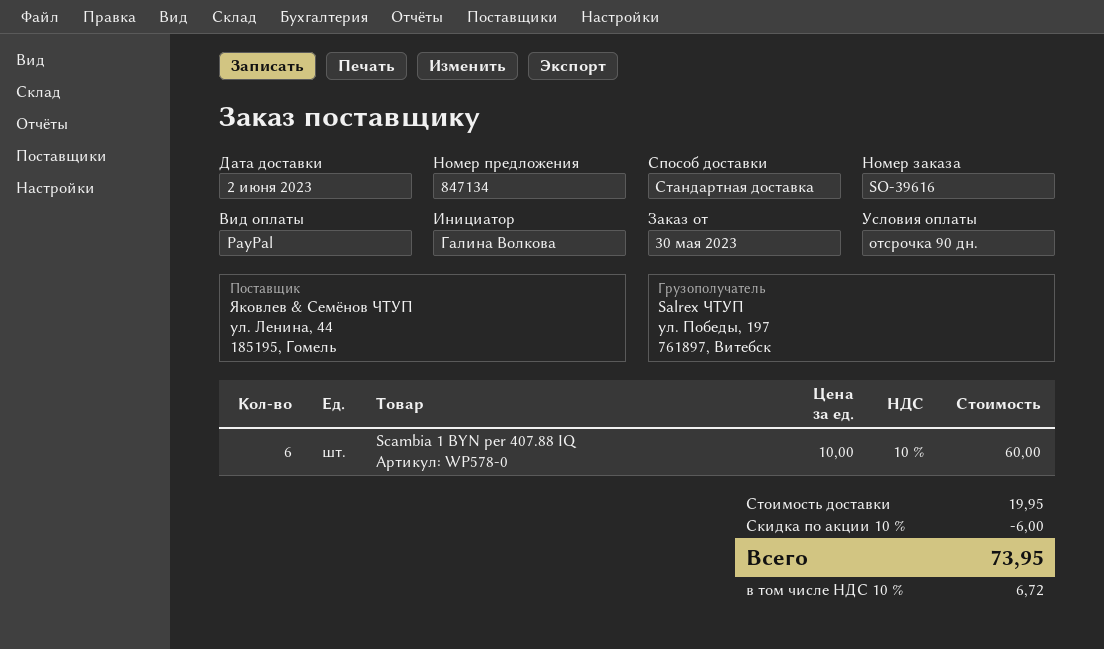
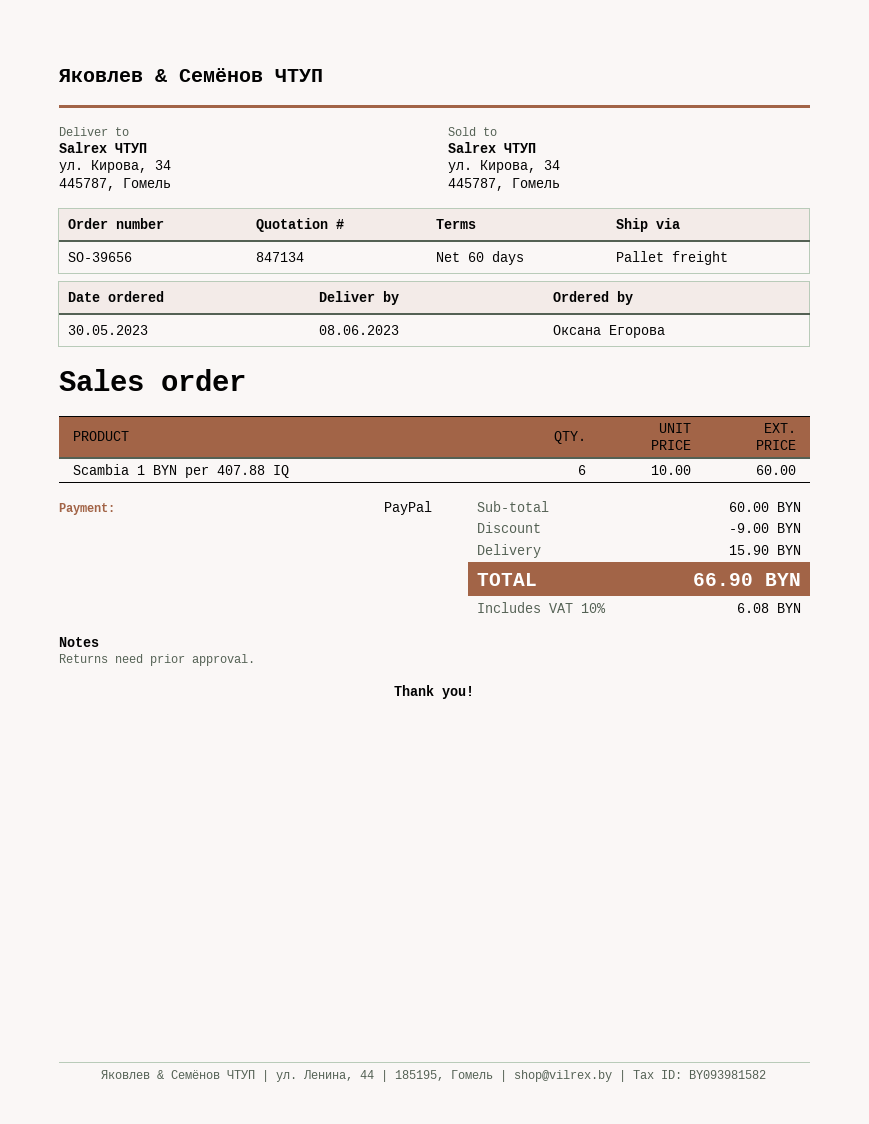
order number: SO-39616 -> SO-39656
delivery date: 2023-06-02 -> 2023-06-08
payment terms: 90 days -> 60 days
ordered by: Галина Волкова -> Оксана Егорова
shipping method: standard -> pallet freight
ship to: ул. Победы, 197, 761897, Витебск -> ул. Кирова, 34, 445787, Гомель
discount: 6.00 -> 9.00
shipping: 19.95 -> 15.90
tax: 10% = 6.72 -> 10% = 6.08
total: 73.95 -> 66.90

